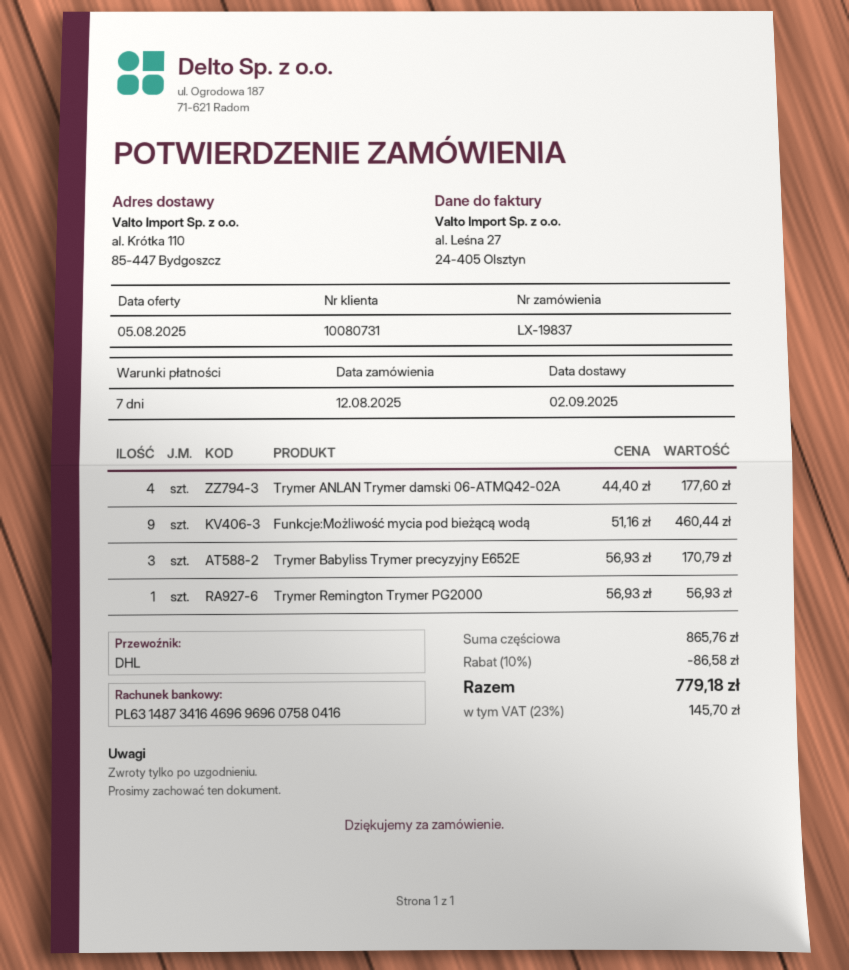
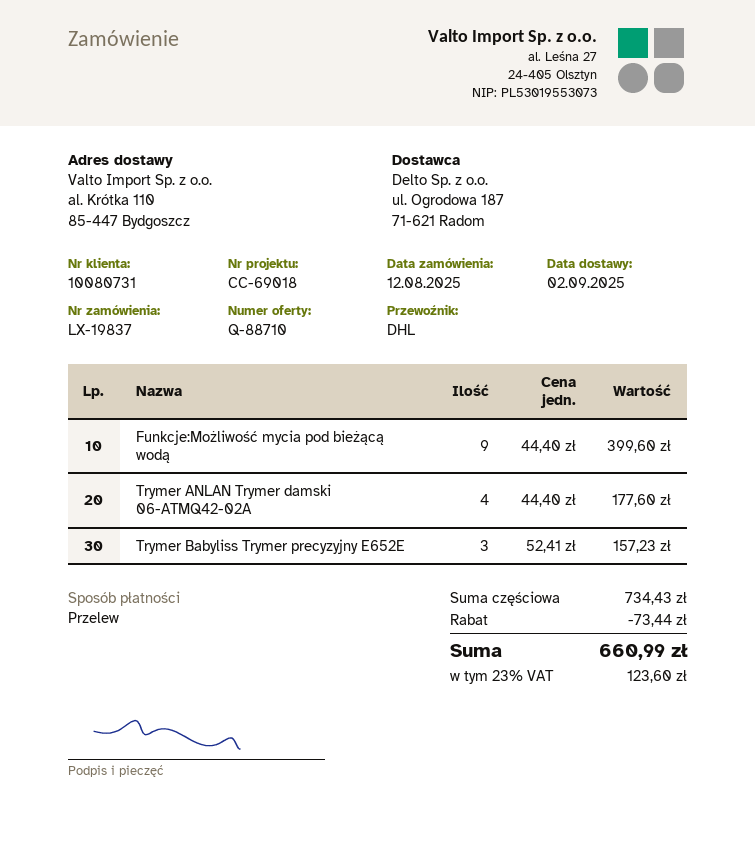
Funkcje:Możliwość mycia pod bieżącą wodą: 9 x 51.16 = 460.44 -> 9 x 44.40 = 399.60
Trymer Babyliss Trymer precyzyjny E652E: 3 x 56.93 = 170.79 -> 3 x 52.41 = 157.23
Trymer Remington Trymer PG2000: 1 x 56.93 = 56.93 -> none
subtotal: 865.76 -> 734.43
discount: 86.58 -> 73.44
tax: 23% = 145.70 -> 23% = 123.60
total: 779.18 -> 660.99

